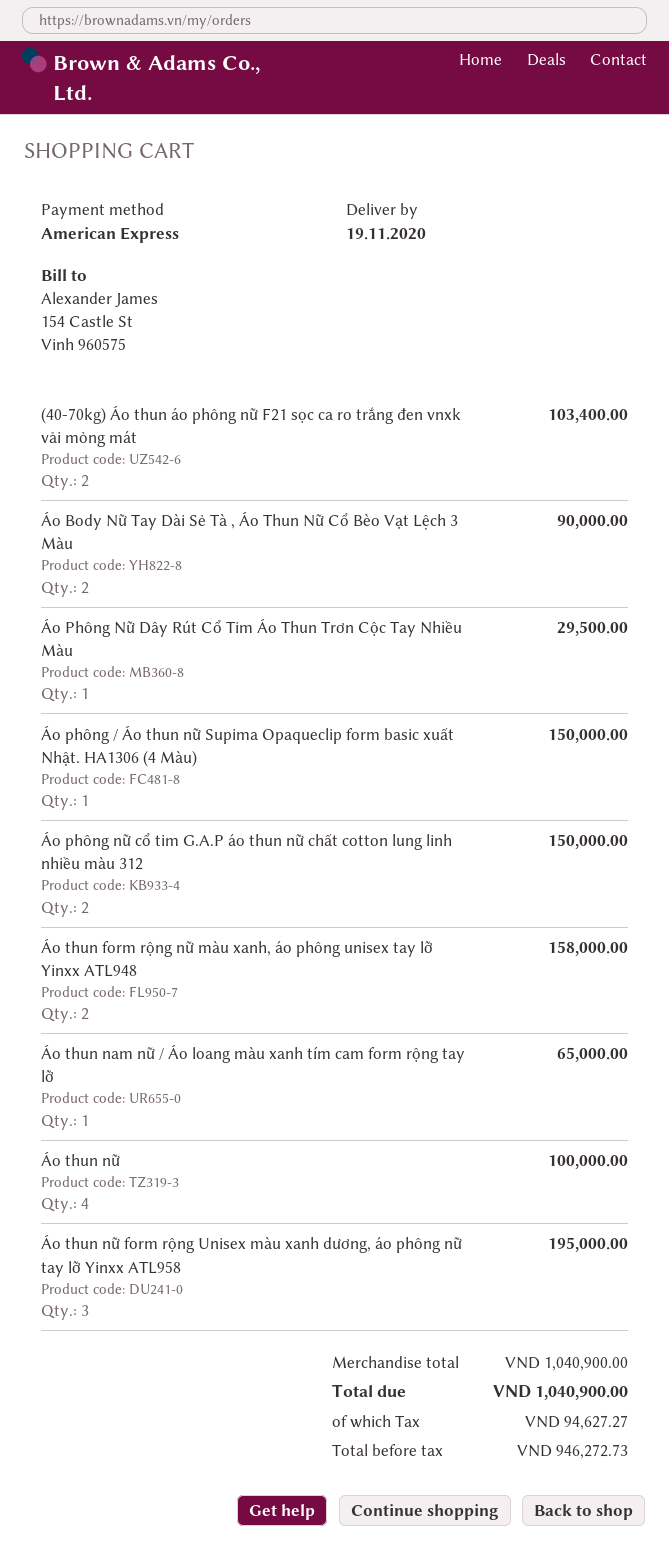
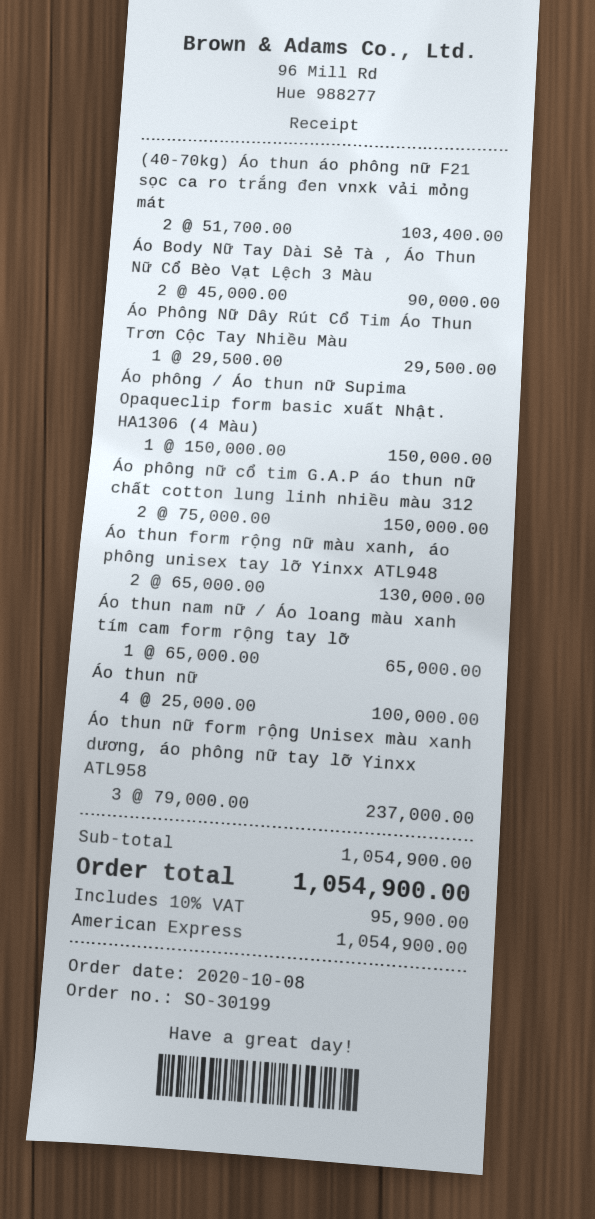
Áo thun form rộng nữ màu xanh, áo phông unisex tay lỡ Yinxx ATL948: 2 for 158000.00 -> 2 for 130000.00
Áo thun nữ form rộng Unisex màu xanh dương, áo phông nữ tay lỡ Yinxx ATL958: 3 for 195000.00 -> 3 for 237000.00
subtotal: 1040900.00 -> 1054900.00
tax: 94627.27 -> 95900.00
total: 1040900.00 -> 1054900.00

